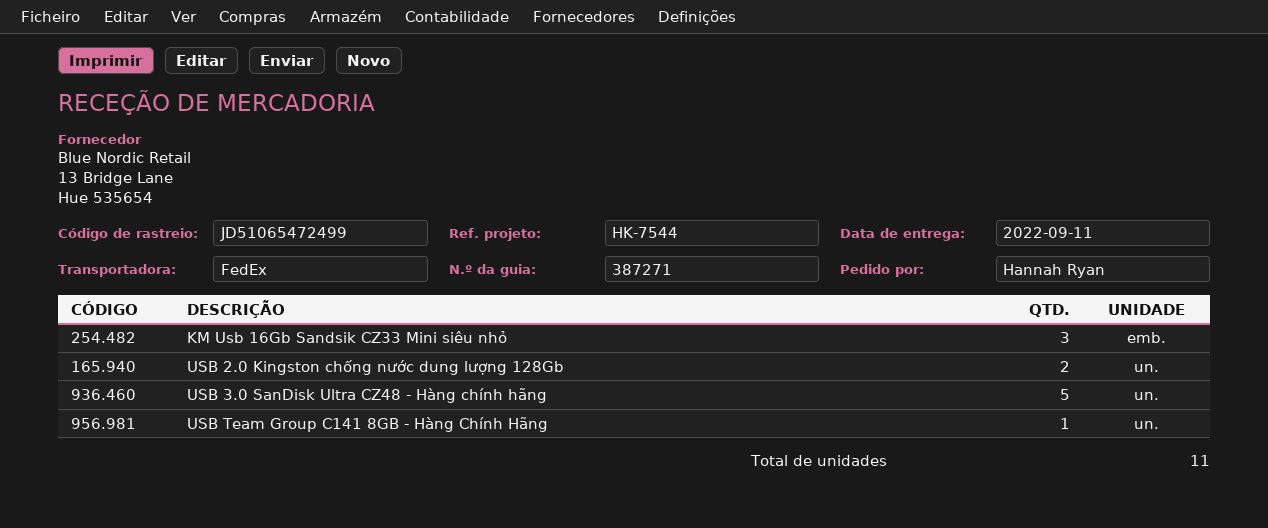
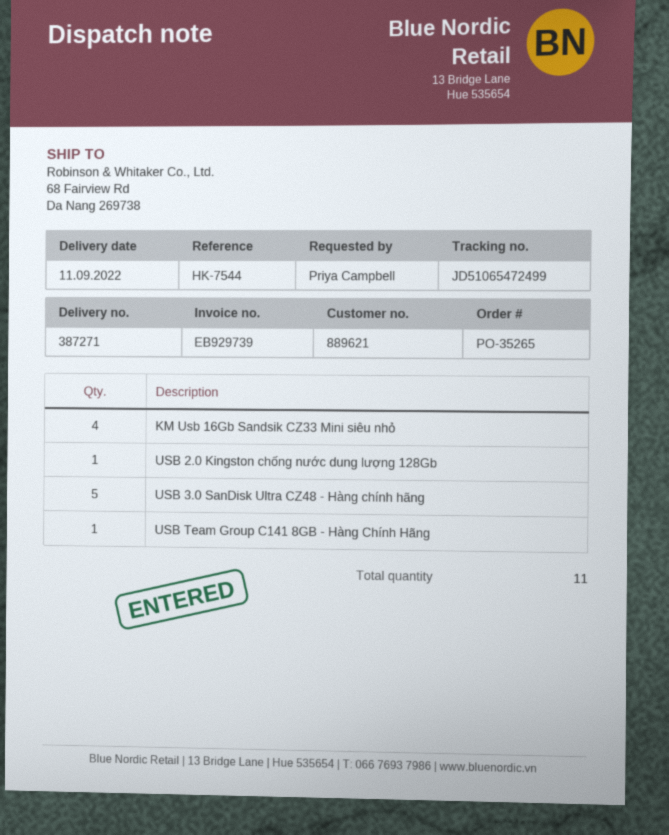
ordered by: Hannah Ryan -> Priya Campbell
KM Usb 16Gb Sandsik CZ33 Mini siêu nhỏ: 3 -> 4
USB 2.0 Kingston chống nước dung lượng 128Gb: 2 -> 1

